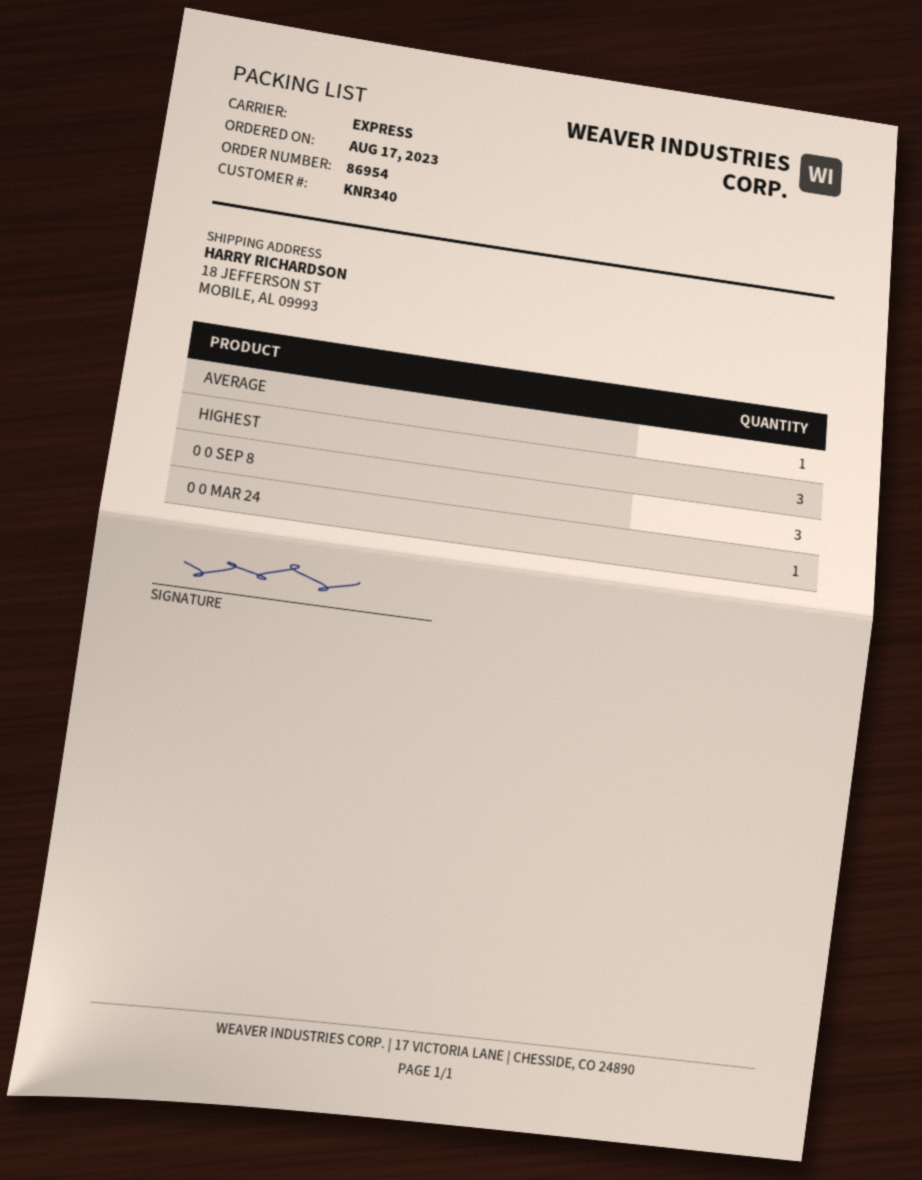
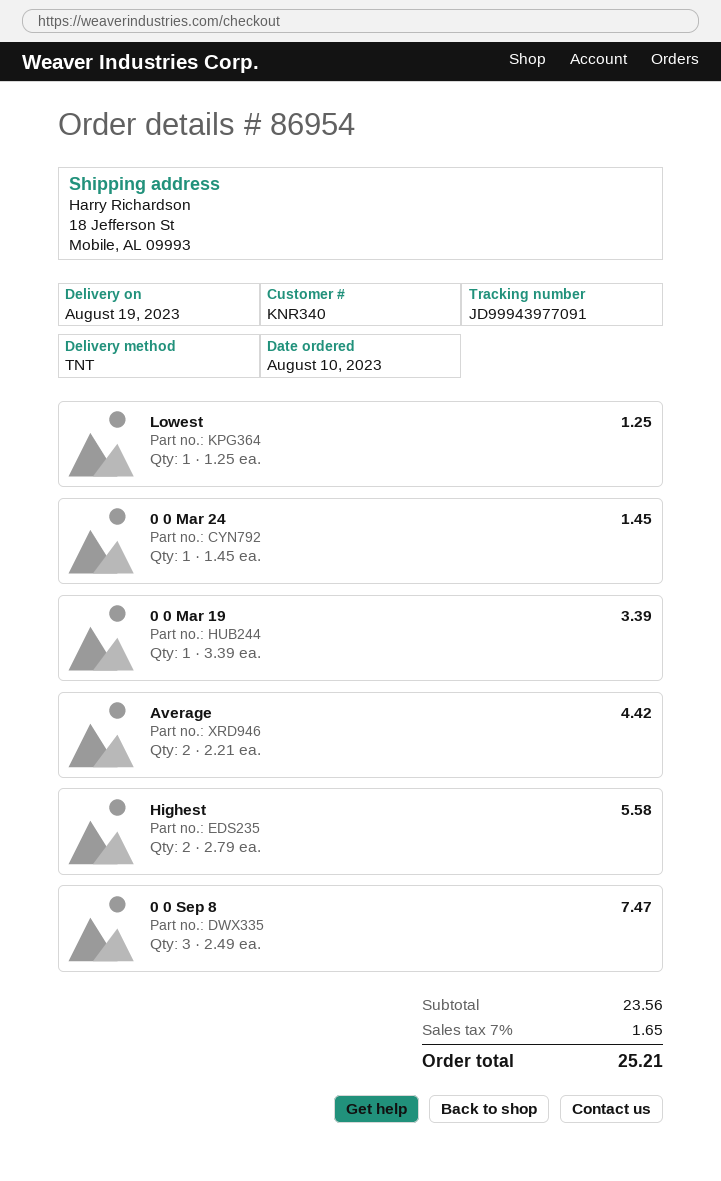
order date: 2023-08-17 -> 2023-08-10
shipping method: express -> TNT
AVERAGE: 1 -> 2
HIGHEST: 3 -> 2
Lowest: none -> 1
0 0 Mar 19: none -> 1

